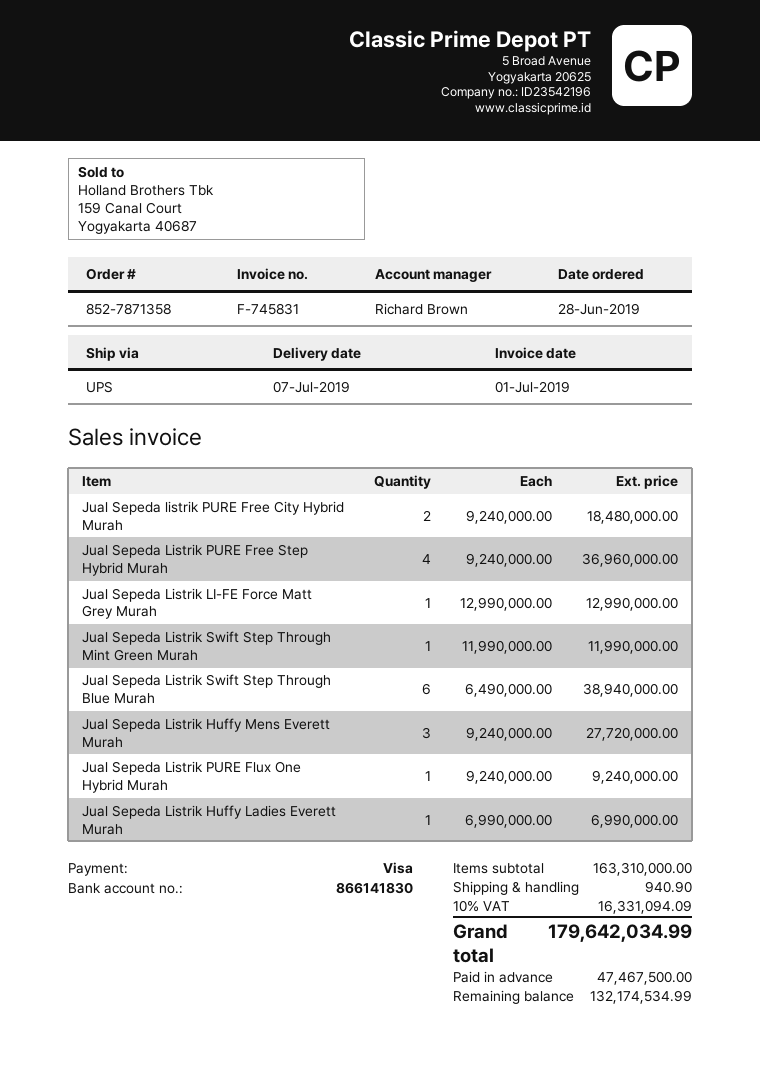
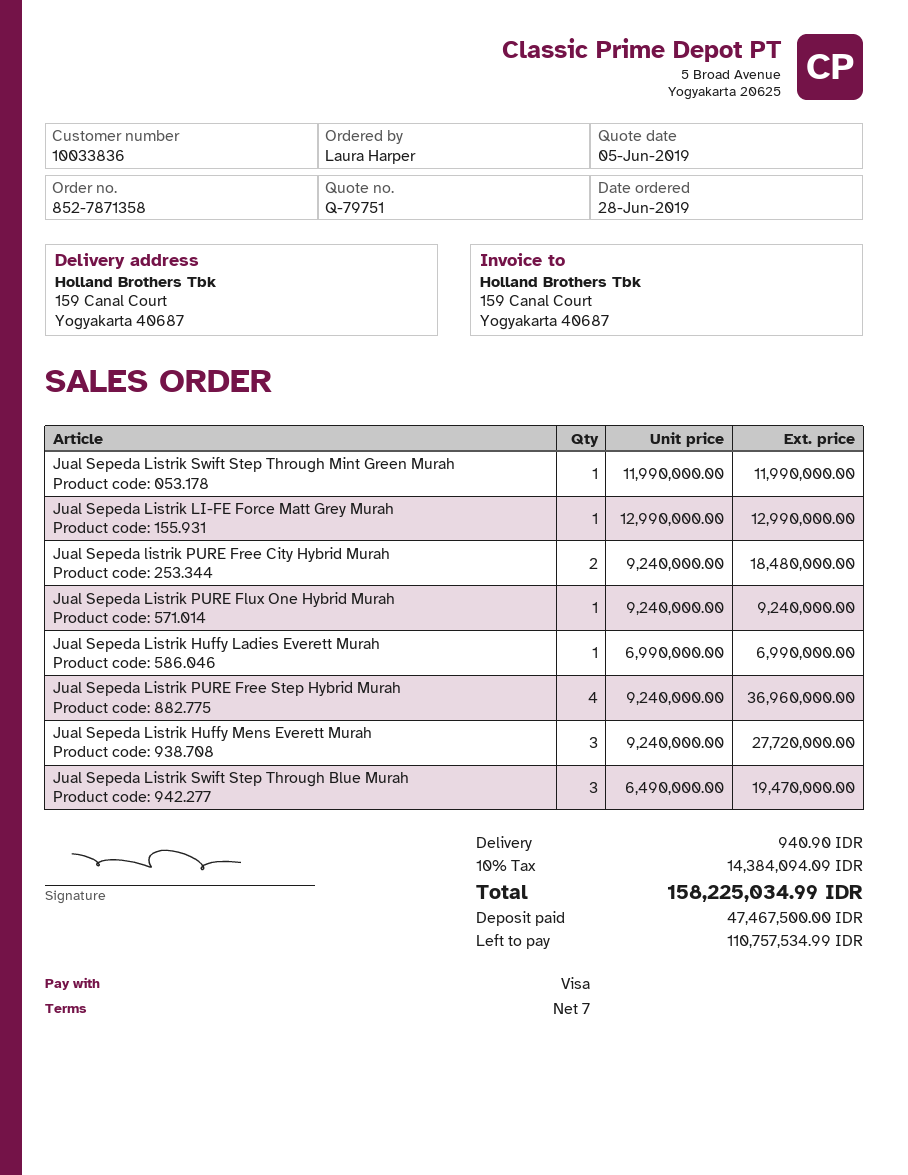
Jual Sepeda Listrik Swift Step Through Blue Murah: 6 x 6490000.00 = 38940000.00 -> 3 x 6490000.00 = 19470000.00
tax: 10% = 16331094.09 -> 10% = 14384094.09
total: 179642034.99 -> 158225034.99
balance: 132174534.99 -> 110757534.99

